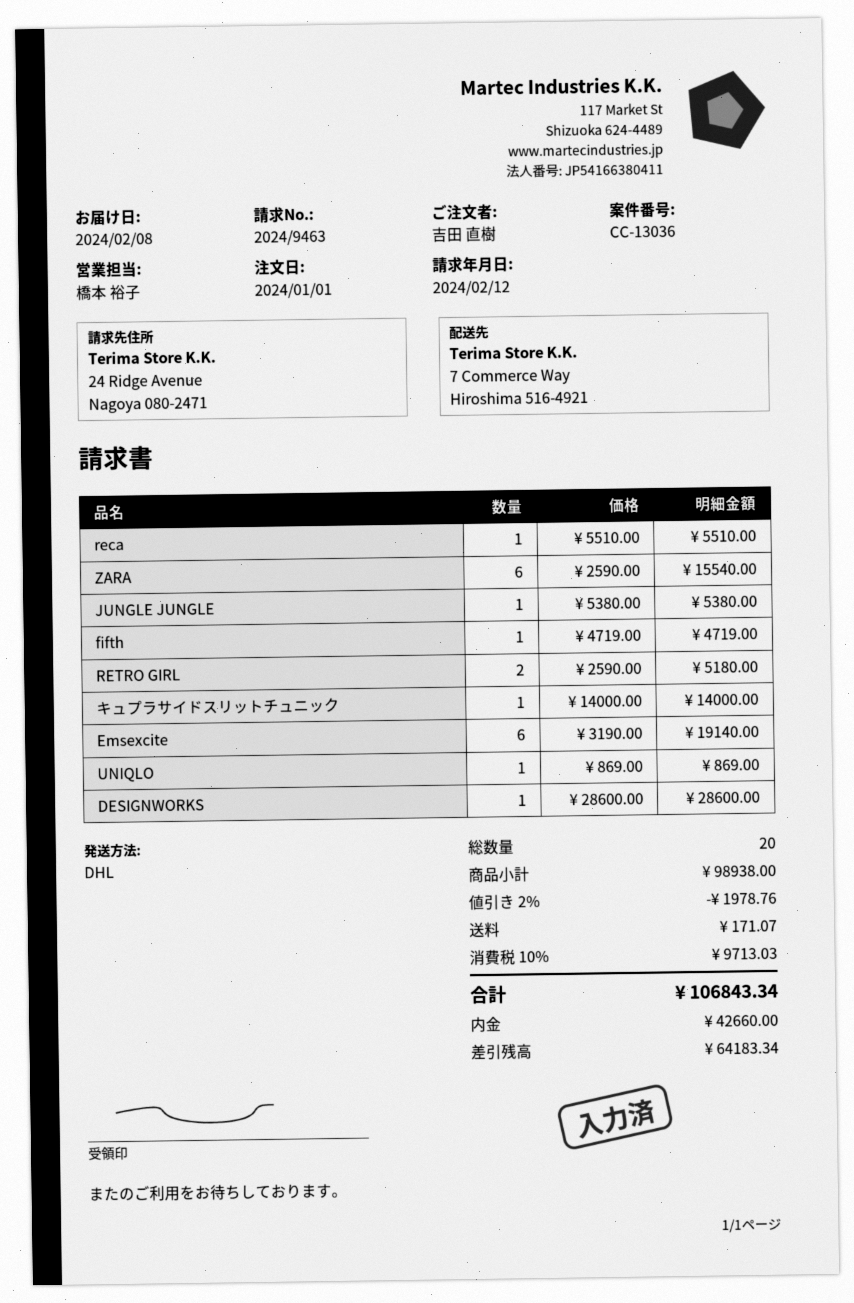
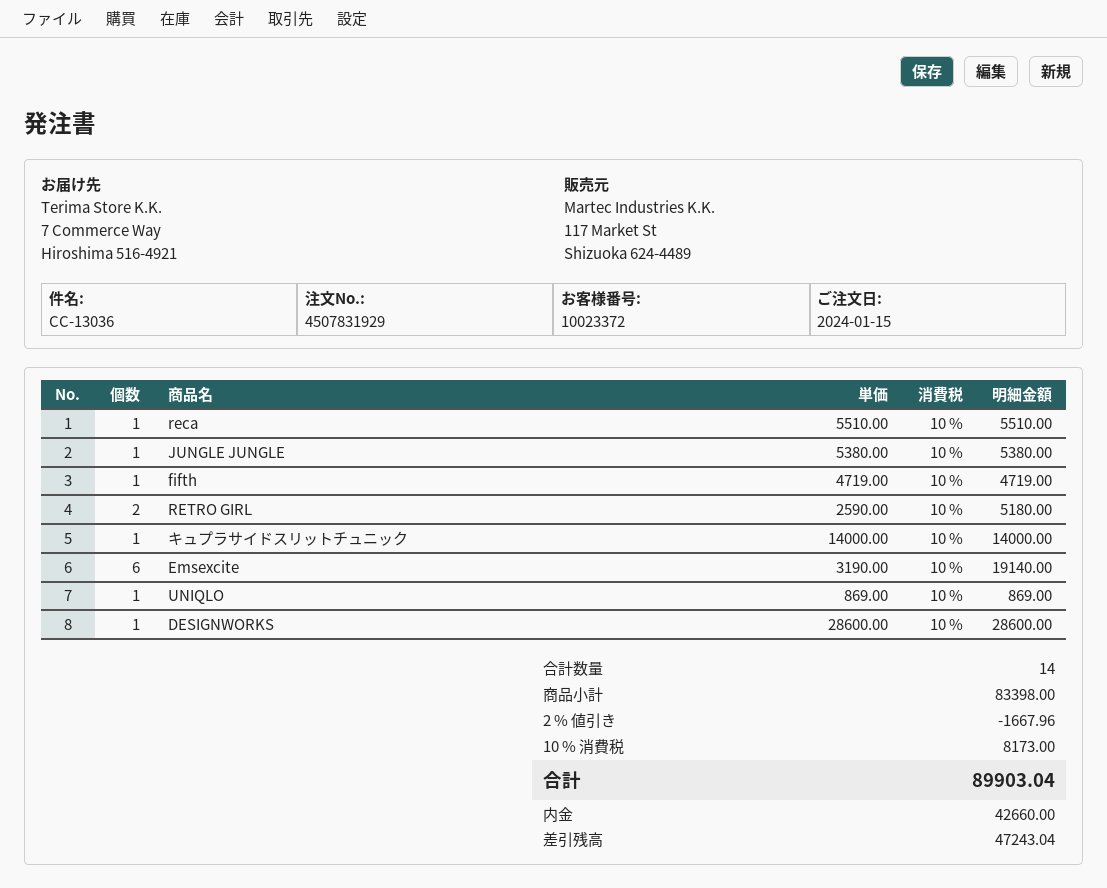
order date: 2024-01-01 -> 2024-01-15
ZARA: 6 x 2590.00 = 15540.00 -> none
total quantity: 20 -> 14
subtotal: 98938.00 -> 83398.00
discount: 2% = 1978.76 -> 2% = 1667.96
shipping: 171.07 -> none
tax: 10% = 9713.03 -> 10% = 8173.00
total: 106843.34 -> 89903.04
balance: 64183.34 -> 47243.04

